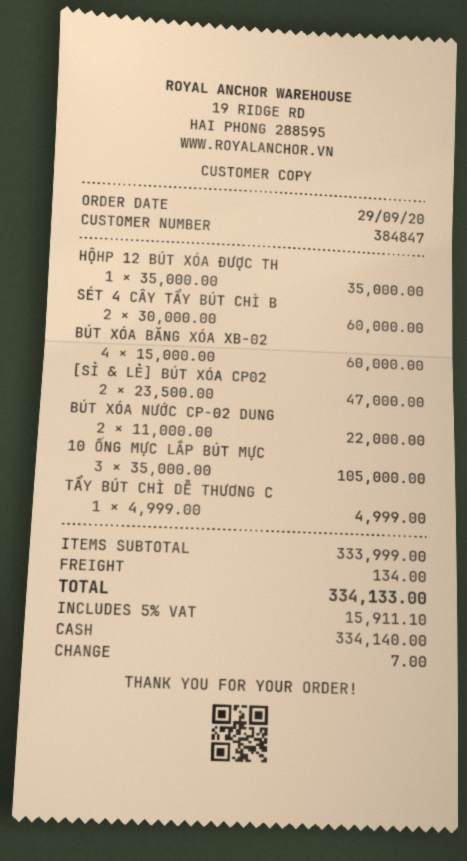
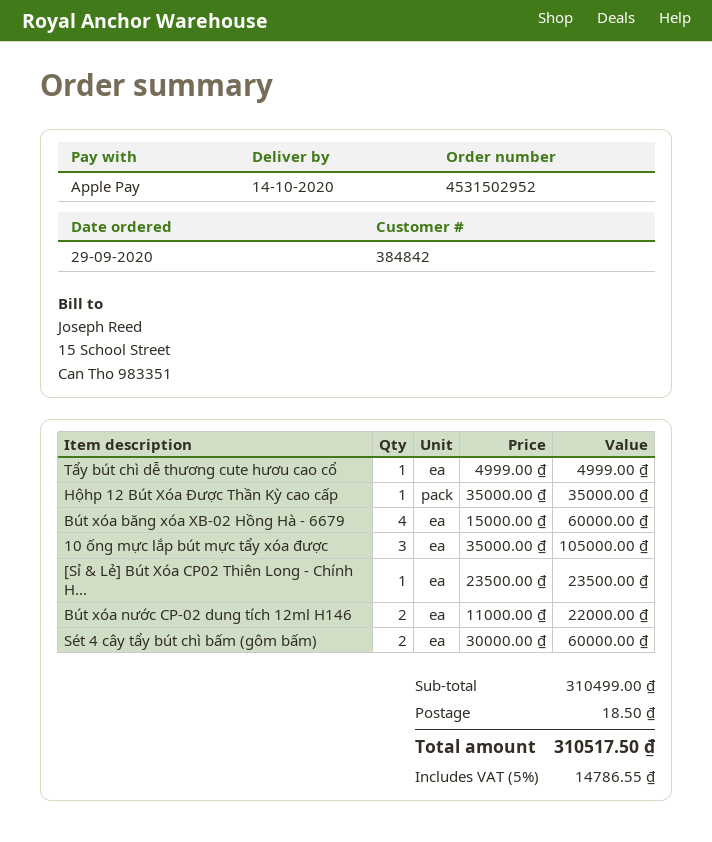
customer number: 384847 -> 384842
payment method: cash -> Apple Pay
[SỈ & LẺ] BÚT XÓA CP02: 2 x 23500.00 = 47000.00 -> 1 x 23500.00 = 23500.00
subtotal: 333999.00 -> 310499.00
shipping: 134.00 -> 18.50
tax: 5% = 15911.10 -> 5% = 14786.55
total: 334133.00 -> 310517.50

